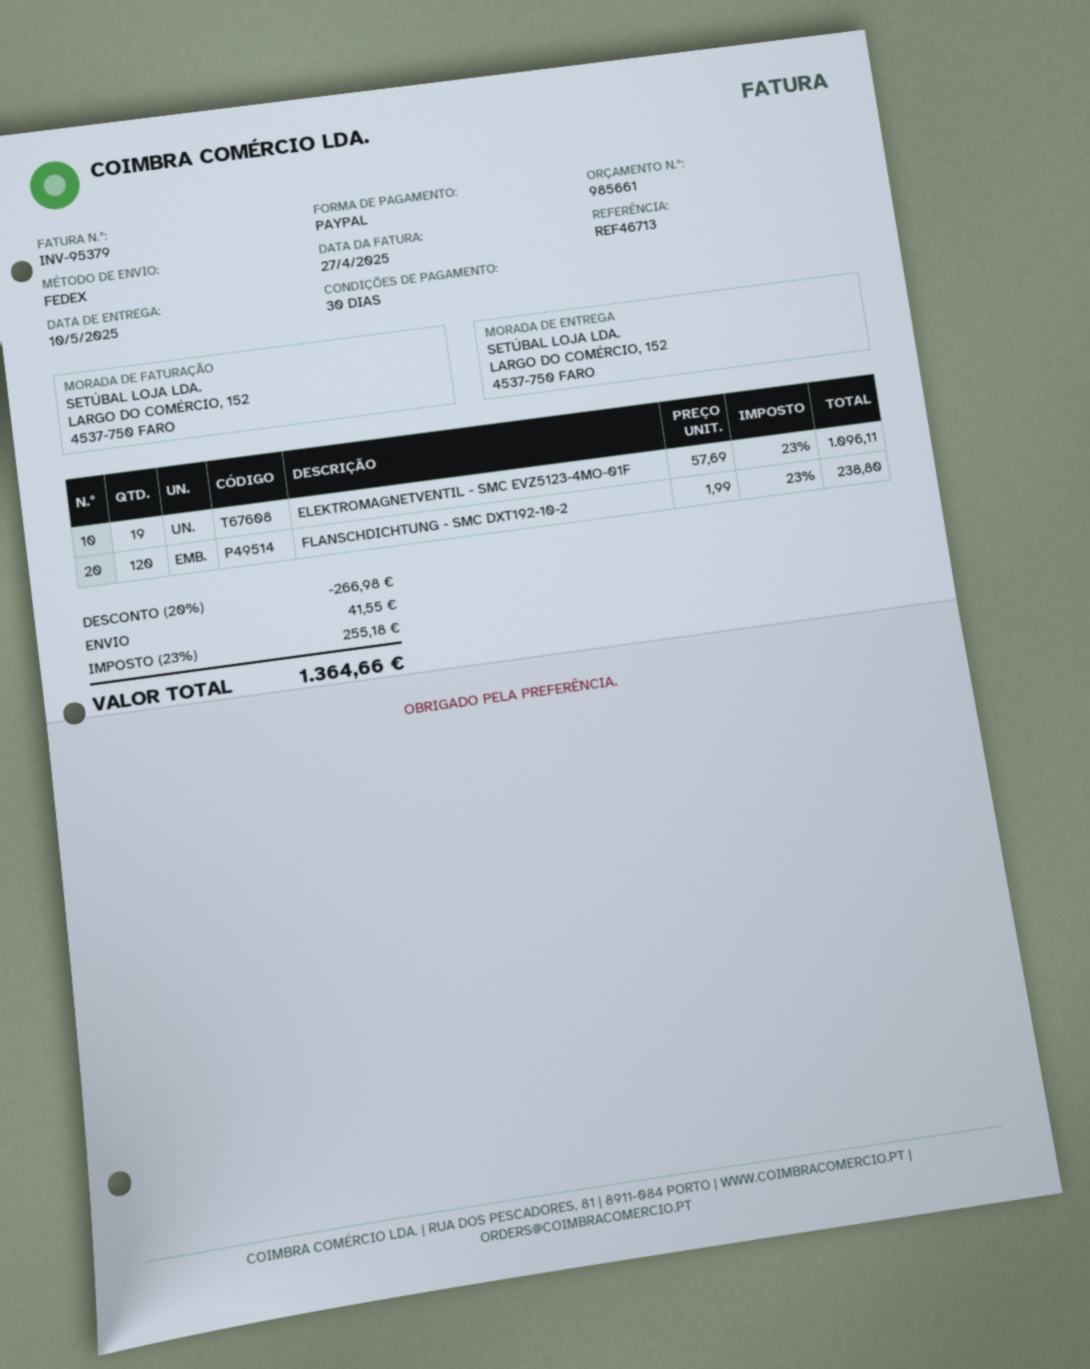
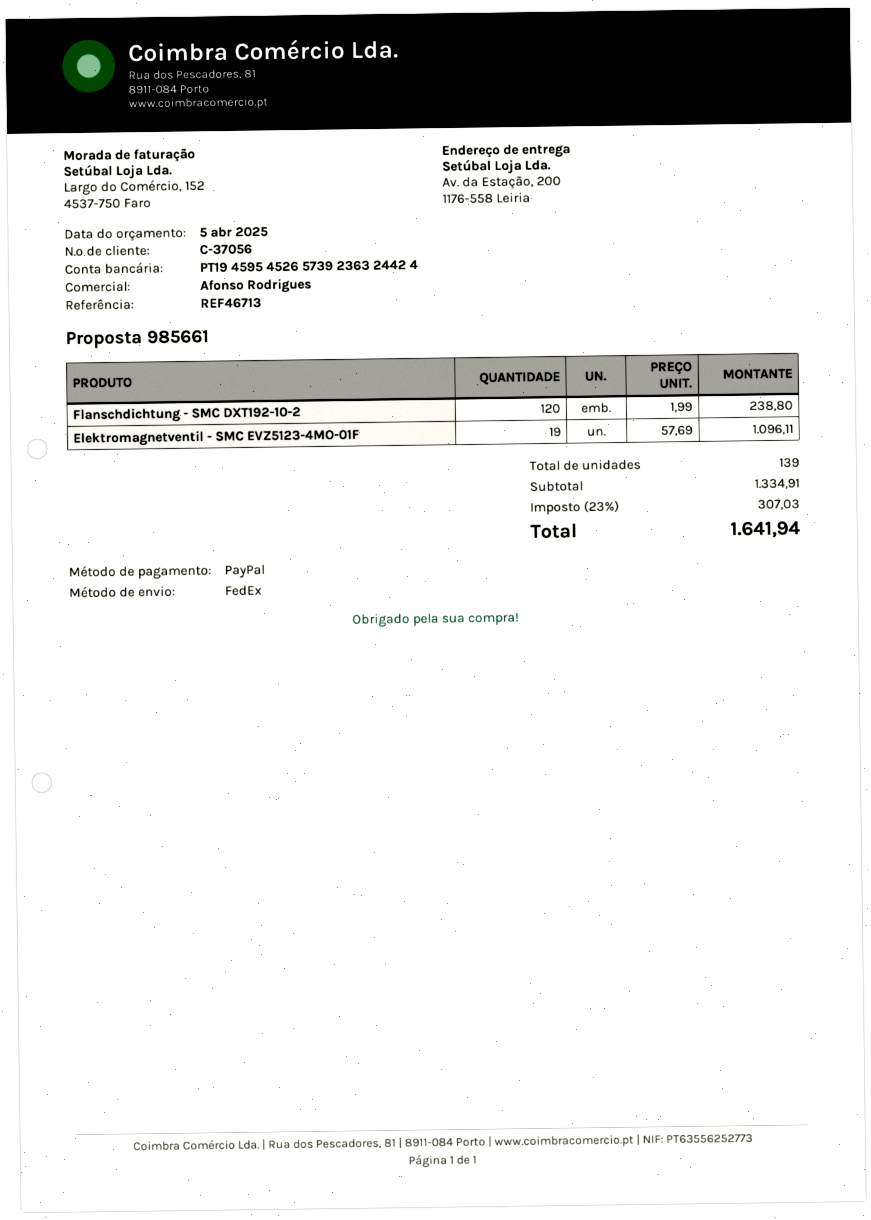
ship to: LARGO DO COMÉRCIO, 152, 4537-750 FARO -> Av. da Estação, 200, 1176-558 Leiria
discount: 20% = 266.98 -> none
shipping: 41.55 -> none
tax: 23% = 255.18 -> 23% = 307.03
total: 1364.66 -> 1641.94

